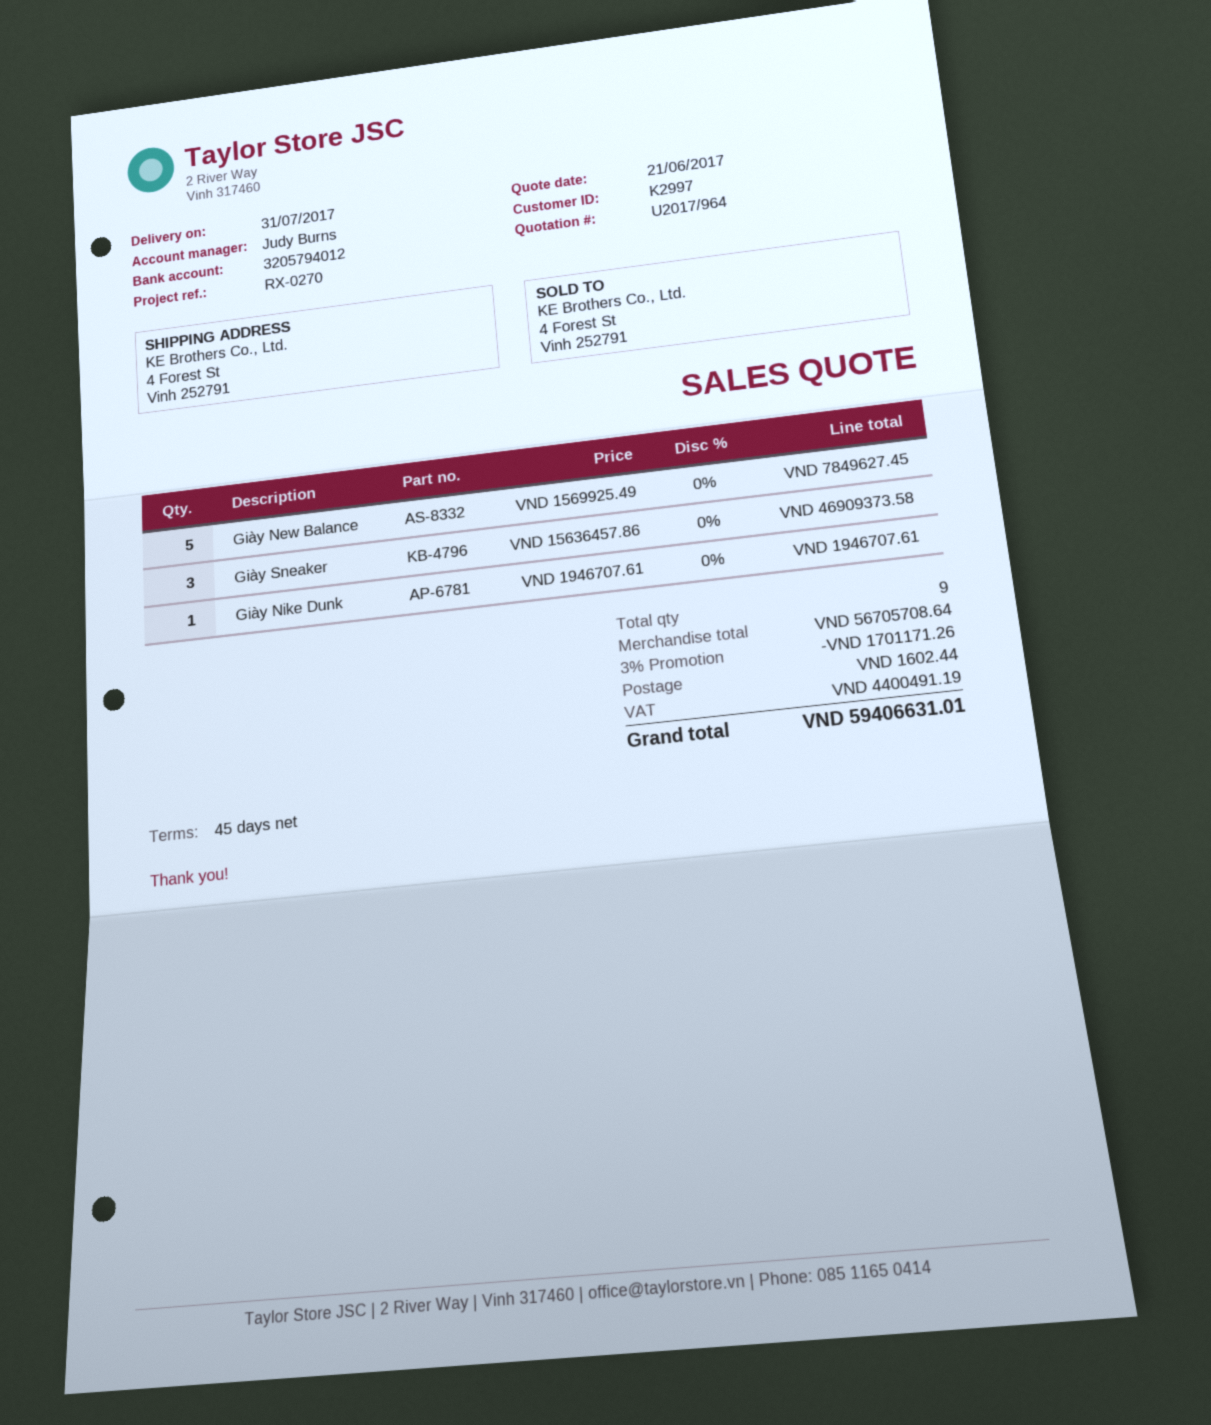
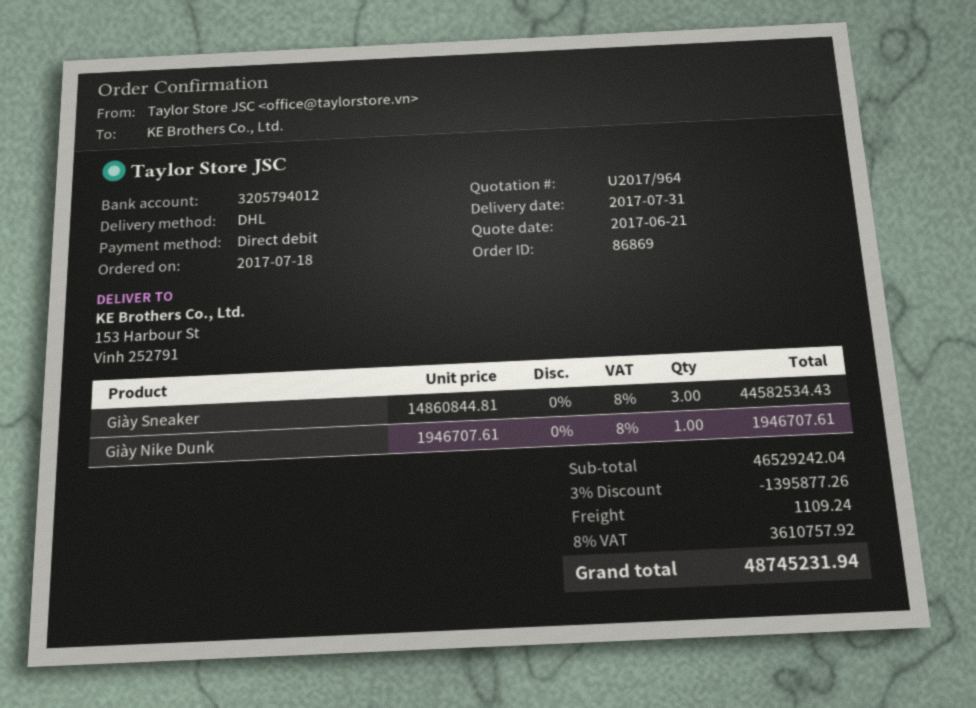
ship to: 4 Forest St, Vinh 252791 -> 153 Harbour St, Vinh 252791
Giày New Balance: 5 x 1569925.49 = 7849627.45 -> none
Giày Sneaker: 3 x 15636457.86 = 46909373.58 -> 3 x 14860844.81 = 44582534.43
subtotal: 56705708.64 -> 46529242.04
discount: 3% = 1701171.26 -> 3% = 1395877.26
shipping: 1602.44 -> 1109.24
tax: 4400491.19 -> 3610757.92
total: 59406631.01 -> 48745231.94

